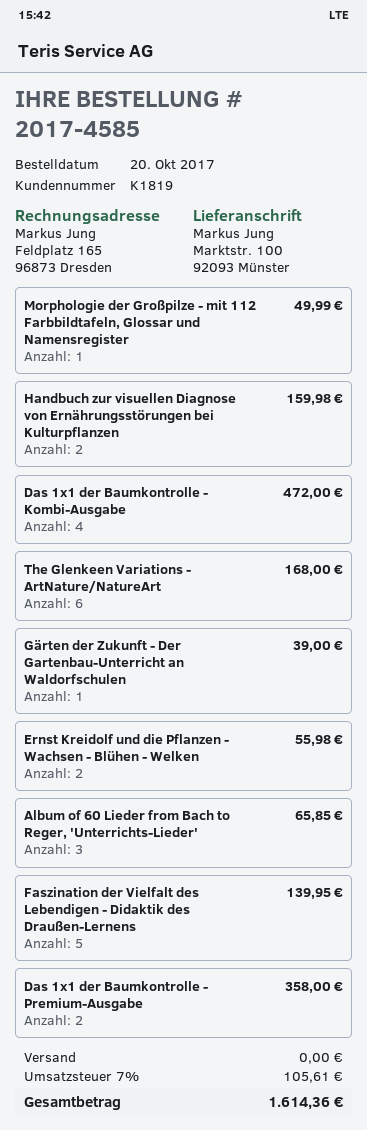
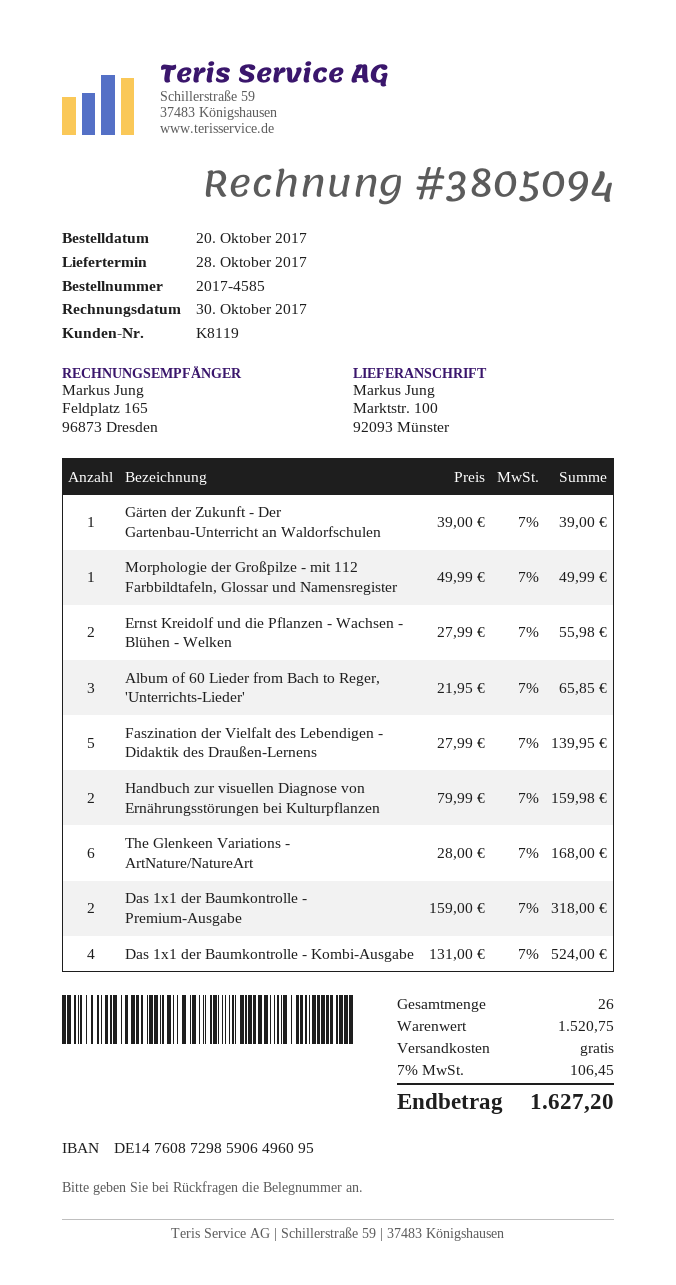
customer number: K1819 -> K8119
Das 1x1 der Baumkontrolle - Kombi-Ausgabe: 4 for 472.00 -> 4 for 524.00
Das 1x1 der Baumkontrolle - Premium-Ausgabe: 2 for 358.00 -> 2 for 318.00
tax: 7% = 105.61 -> 7% = 106.45
total: 1614.36 -> 1627.20

